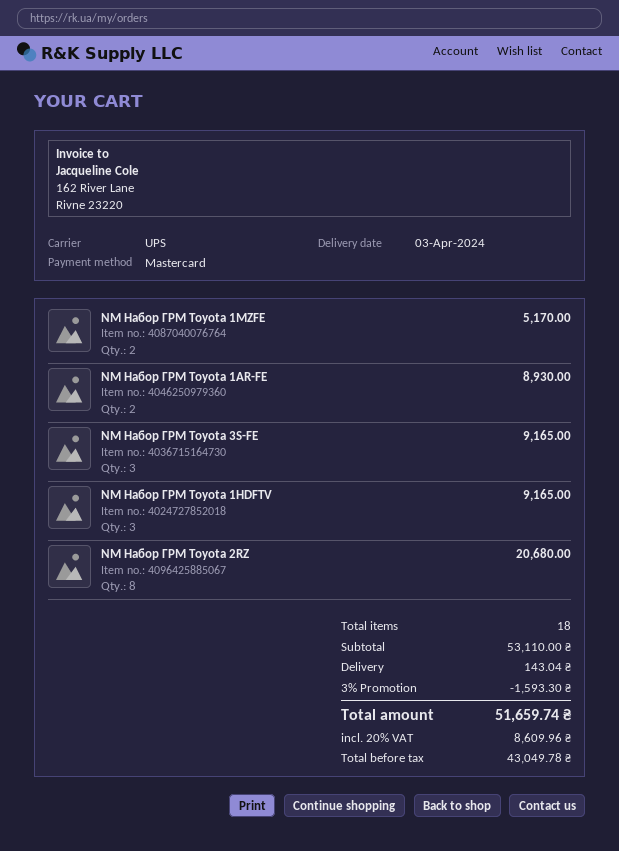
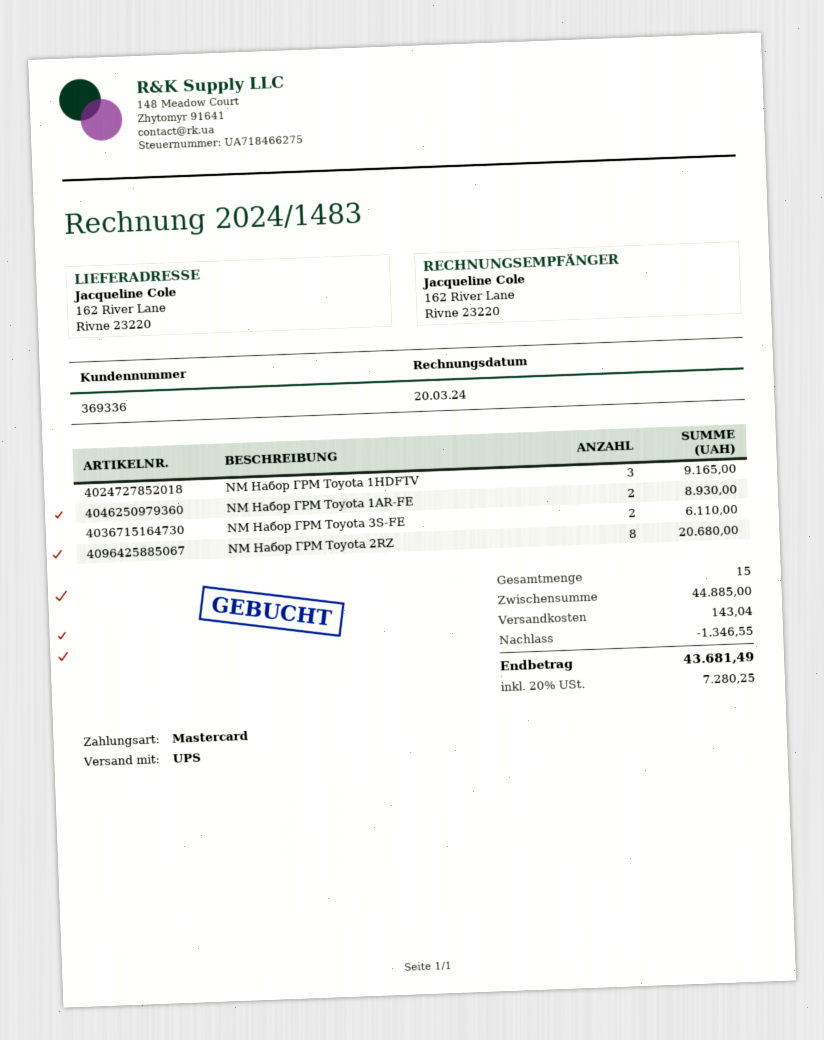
NM Набор ГРМ Toyota 1MZFE: 2 for 5170.00 -> none
NM Набор ГРМ Toyota 3S-FE: 3 for 9165.00 -> 2 for 6110.00
total quantity: 18 -> 15
subtotal: 53110.00 -> 44885.00
discount: 1593.30 -> 1346.55
tax: 20% = 8609.96 -> 20% = 7280.25
total: 51659.74 -> 43681.49

